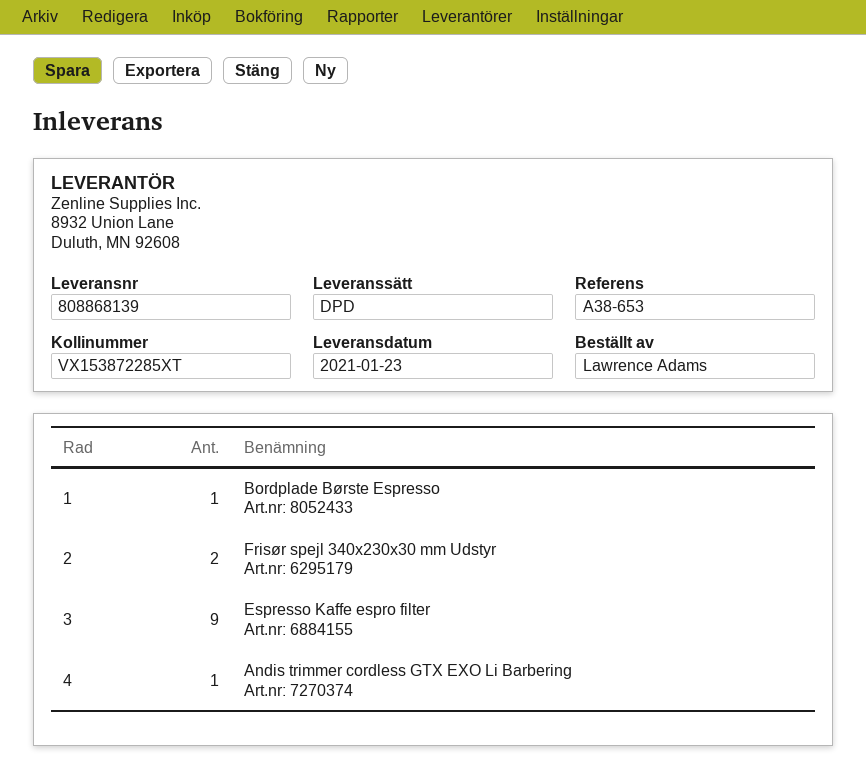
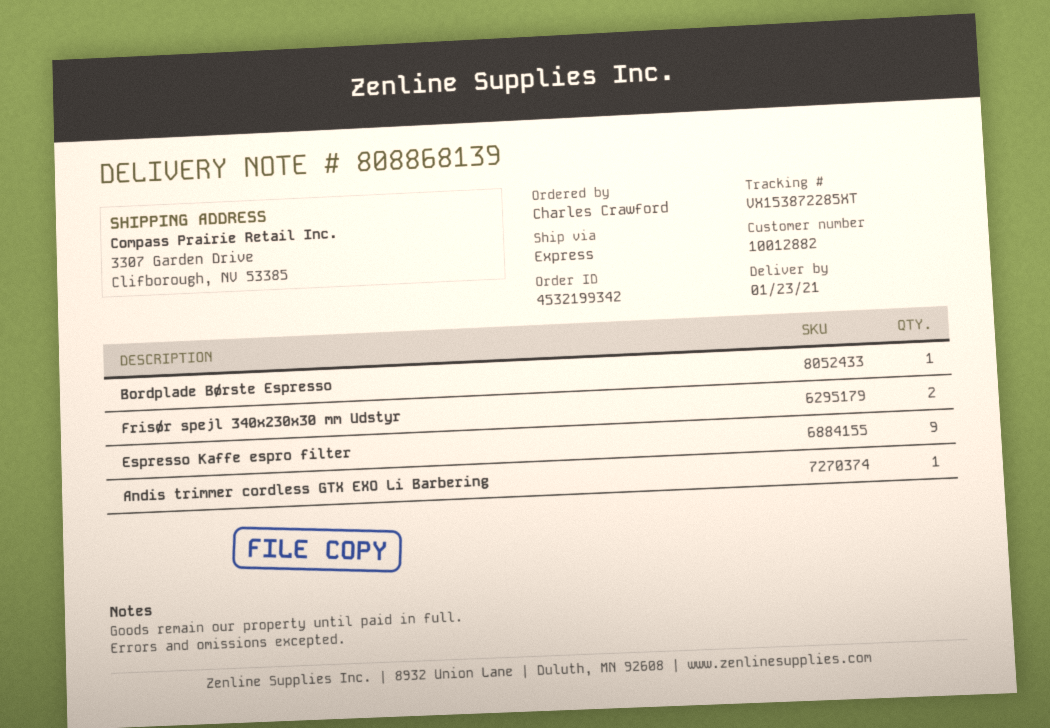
ordered by: Lawrence Adams -> Charles Crawford
shipping method: DPD -> express

